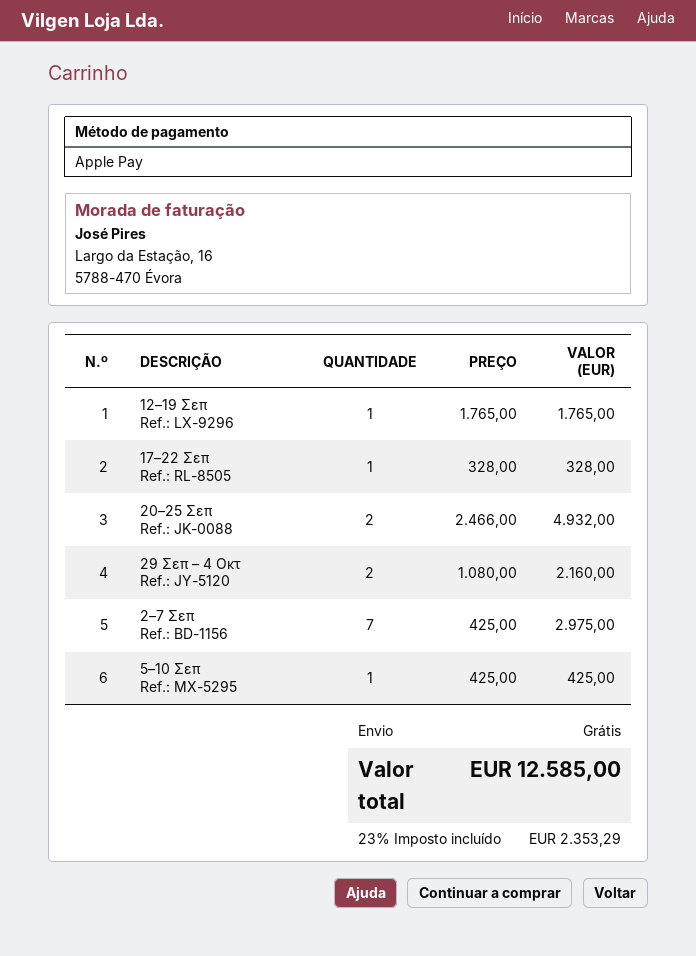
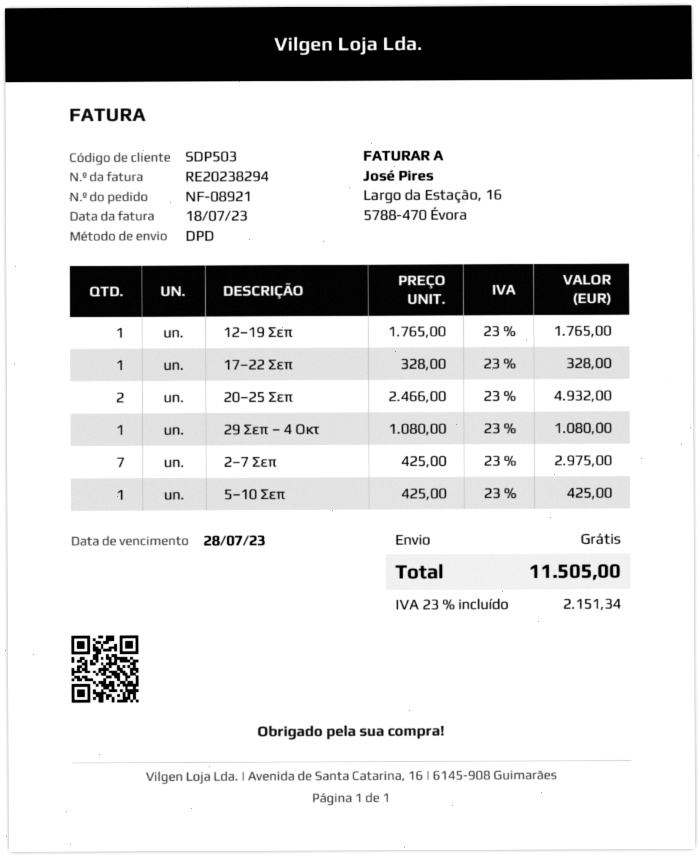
29 Σεπ – 4 Οκτ: 2 x 1080.00 = 2160.00 -> 1 x 1080.00 = 1080.00
tax: 23% = 2353.29 -> 23% = 2151.34
total: 12585.00 -> 11505.00

